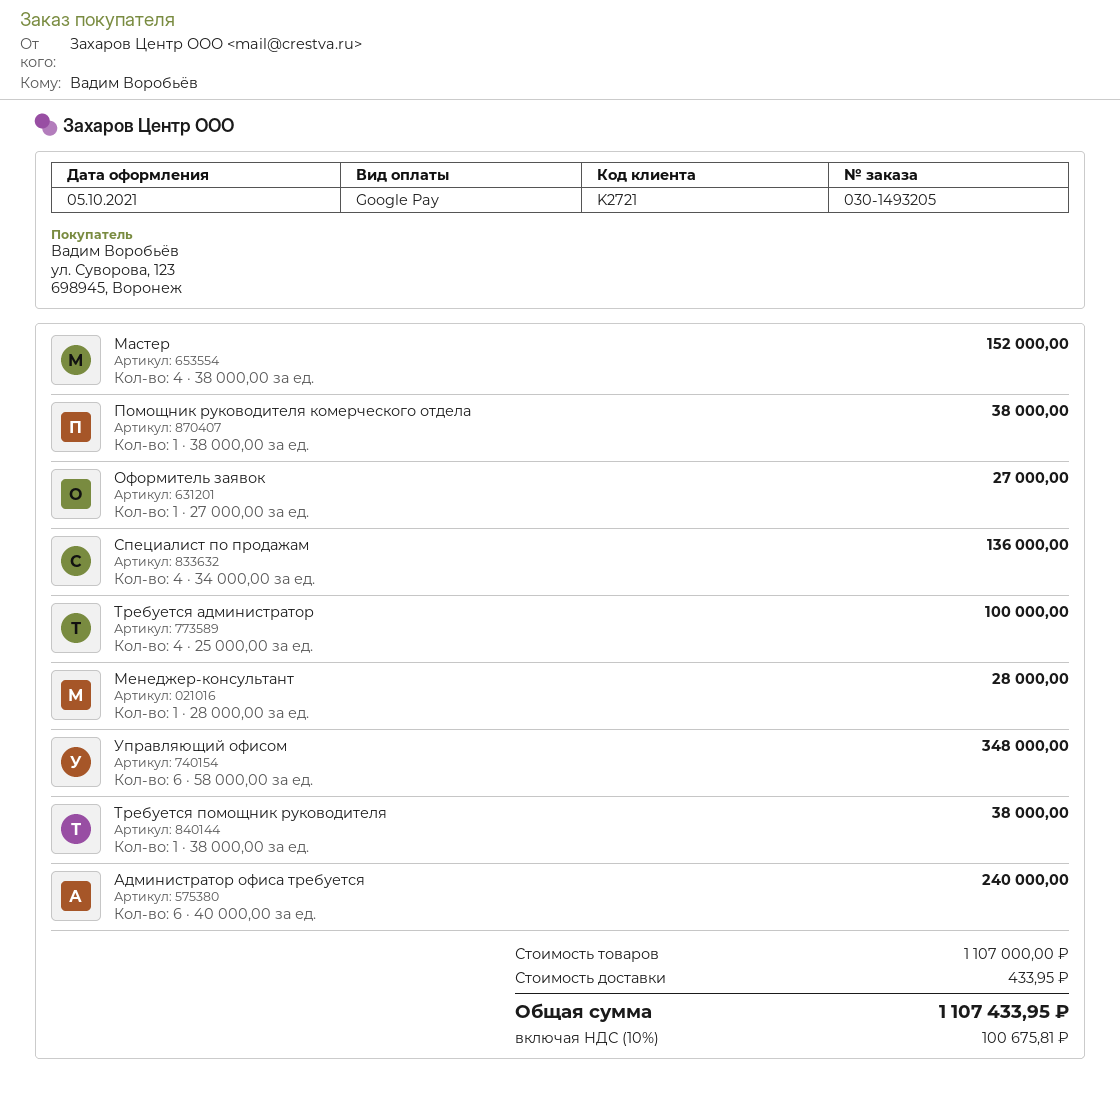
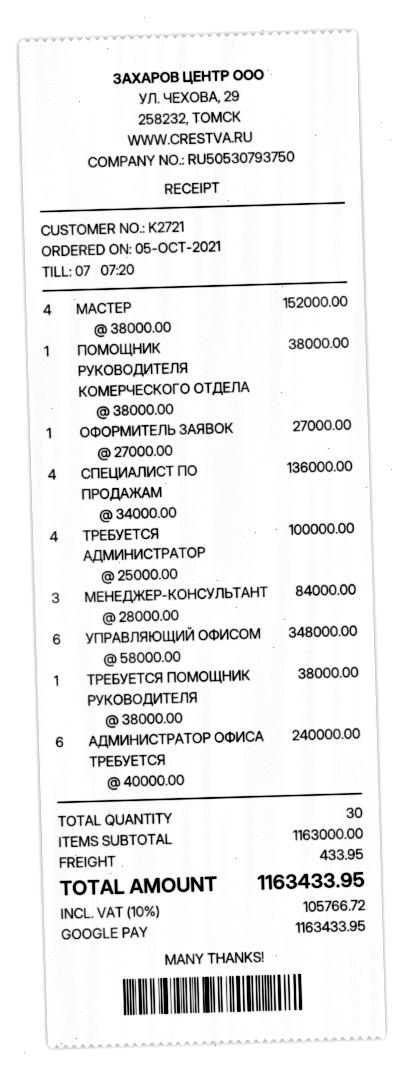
Менеджер-консультант: 1 x 28000.00 = 28000.00 -> 3 x 28000.00 = 84000.00
subtotal: 1107000.00 -> 1163000.00
tax: 10% = 100675.81 -> 10% = 105766.72
total: 1107433.95 -> 1163433.95

